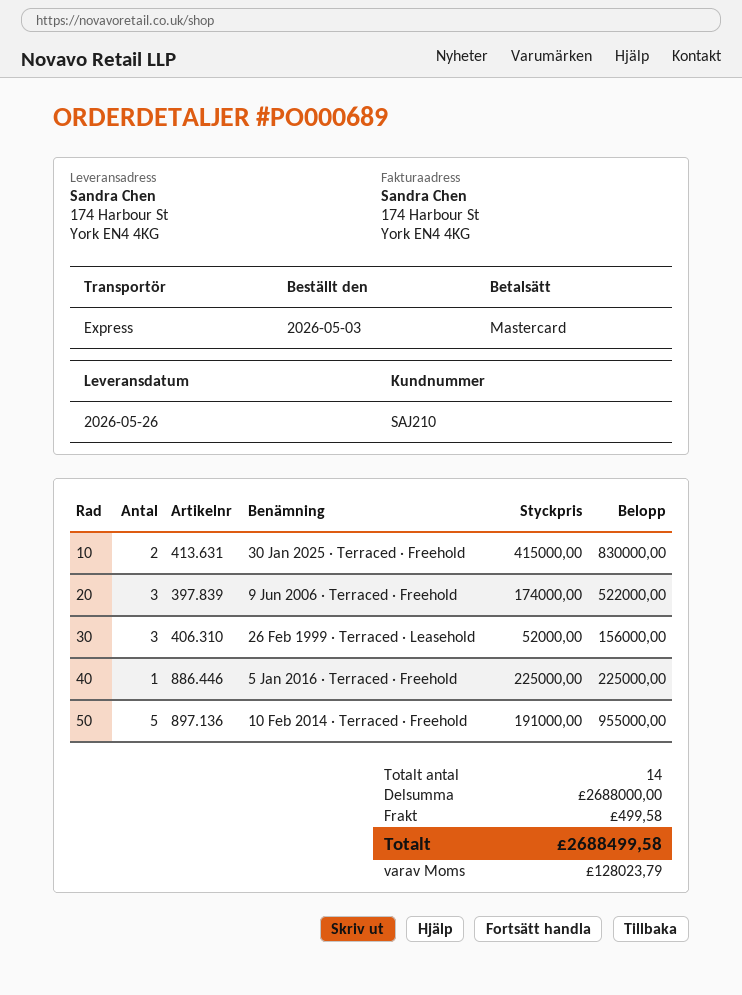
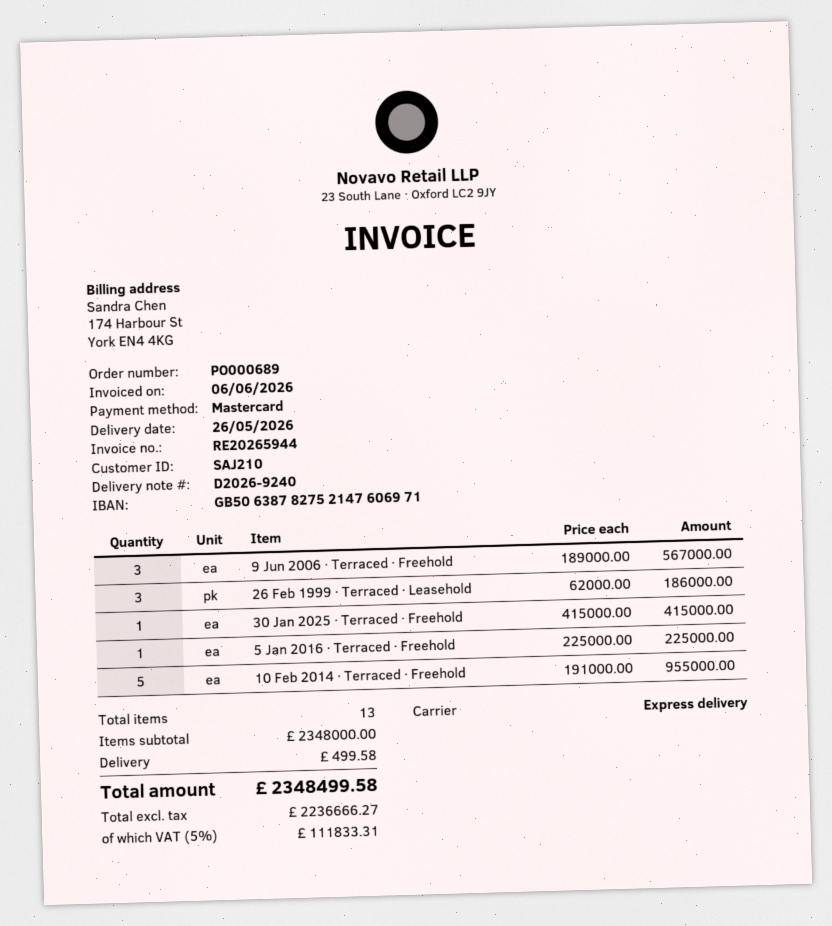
30 Jan 2025 · Terraced · Freehold: 2 x 415000.00 = 830000.00 -> 1 x 415000.00 = 415000.00
9 Jun 2006 · Terraced · Freehold: 3 x 174000.00 = 522000.00 -> 3 x 189000.00 = 567000.00
26 Feb 1999 · Terraced · Leasehold: 3 x 52000.00 = 156000.00 -> 3 x 62000.00 = 186000.00
total quantity: 14 -> 13
subtotal: 2688000.00 -> 2348000.00
tax: 128023.79 -> 111833.31
total: 2688499.58 -> 2348499.58

